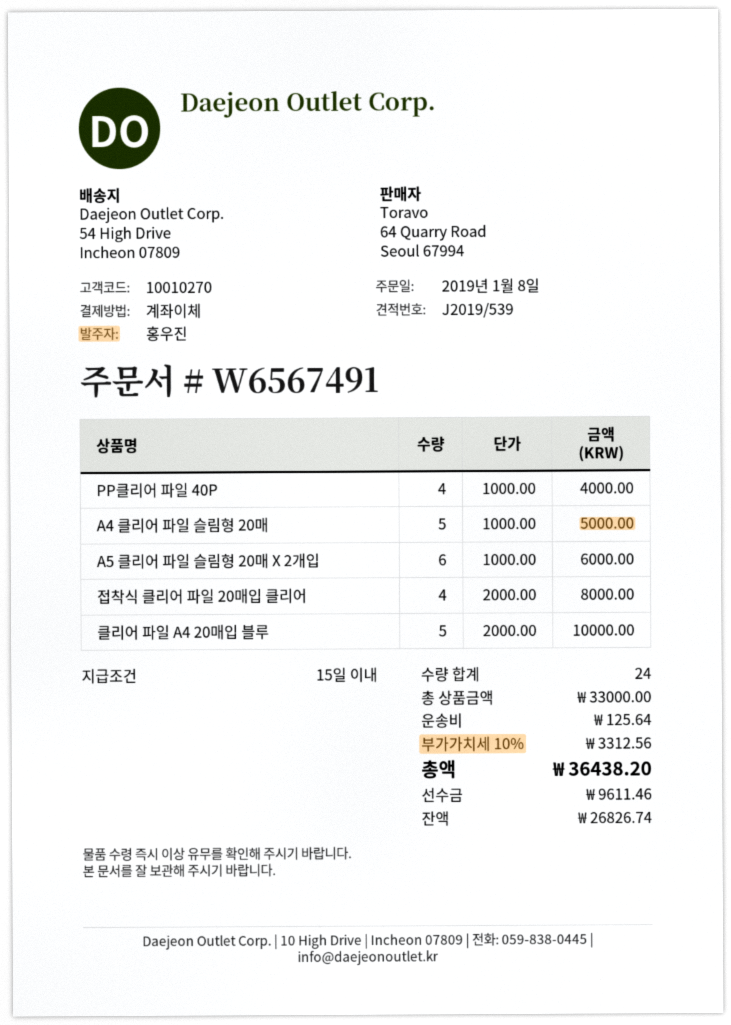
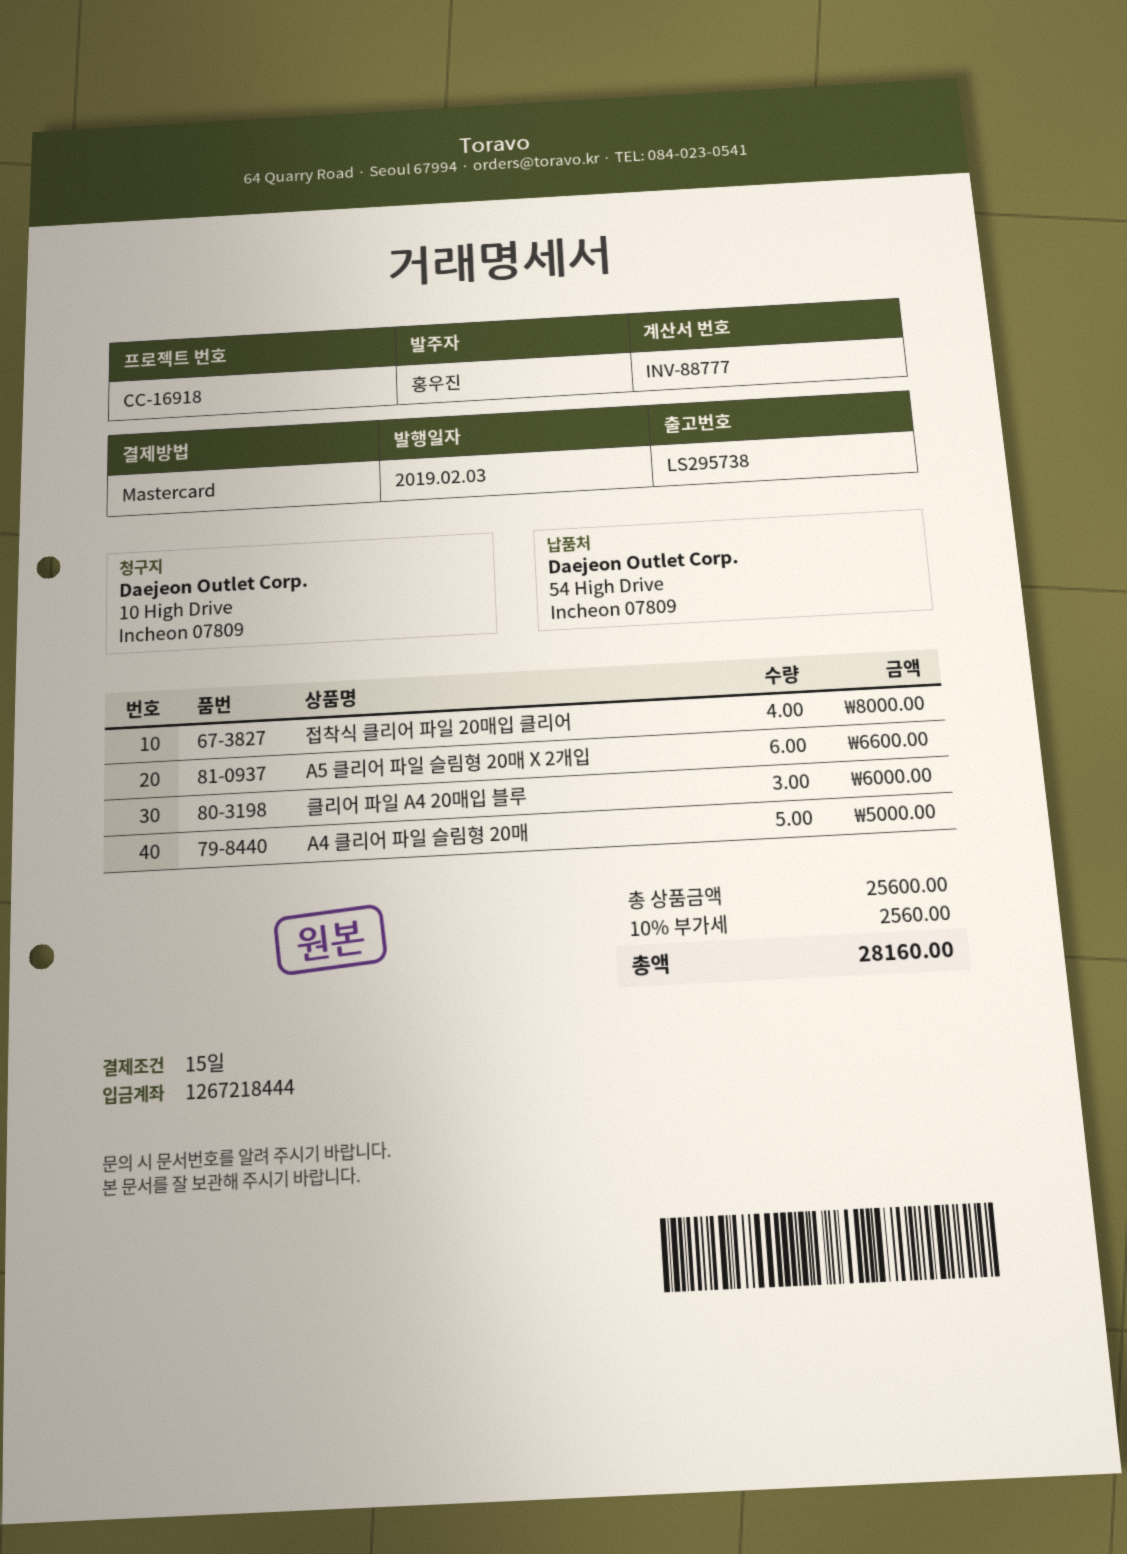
payment method: bank transfer -> Mastercard
PP클리어 파일 40P: 4 for 4000.00 -> none
A5 클리어 파일 슬림형 20매 X 2개입: 6 for 6000.00 -> 6 for 6600.00
클리어 파일 A4 20매입 블루: 5 for 10000.00 -> 3 for 6000.00
subtotal: 33000.00 -> 25600.00
shipping: 125.64 -> none
tax: 10% = 3312.56 -> 10% = 2560.00
total: 36438.20 -> 28160.00

